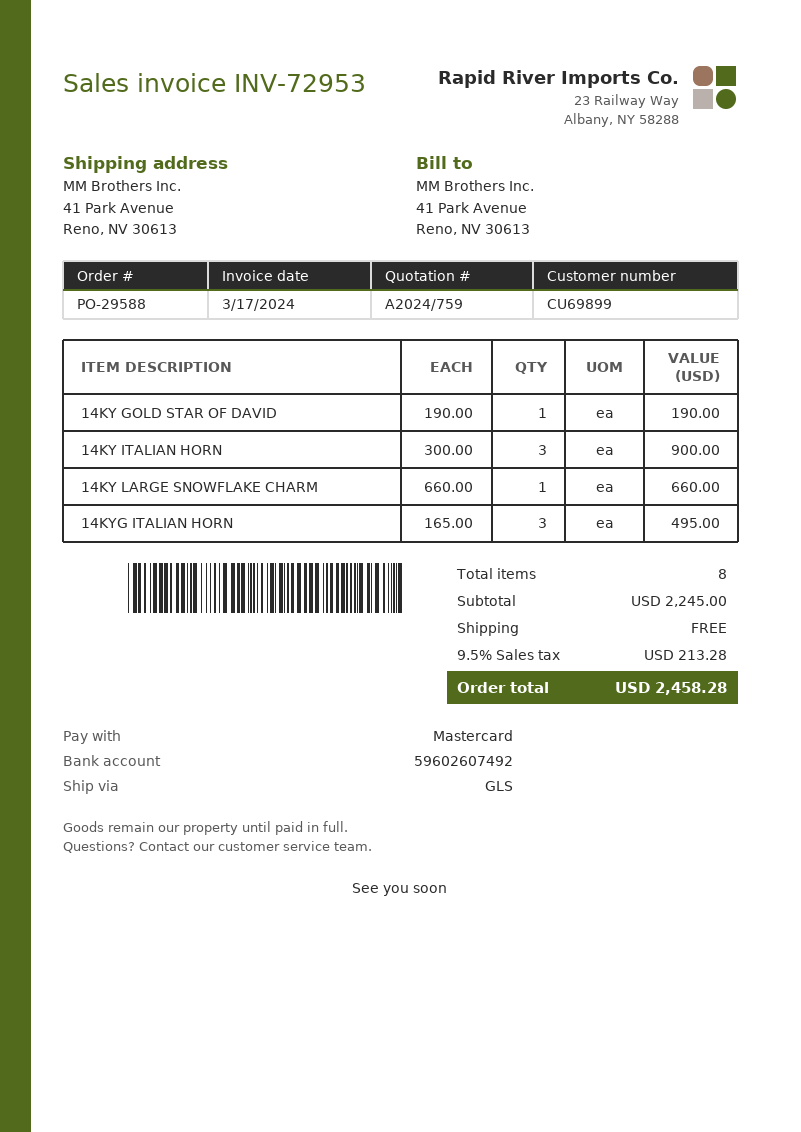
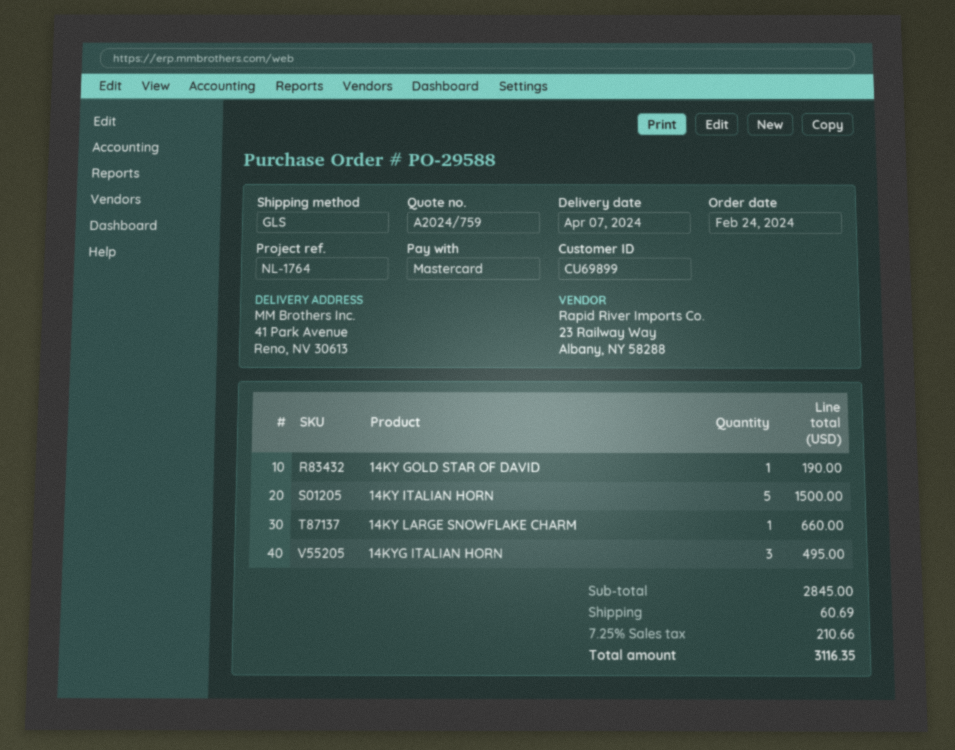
14KY ITALIAN HORN: 3 for 900.00 -> 5 for 1500.00
subtotal: 2245.00 -> 2845.00
shipping: 0.00 -> 60.69
tax: 9.5% = 213.28 -> 7.25% = 210.66
total: 2458.28 -> 3116.35

